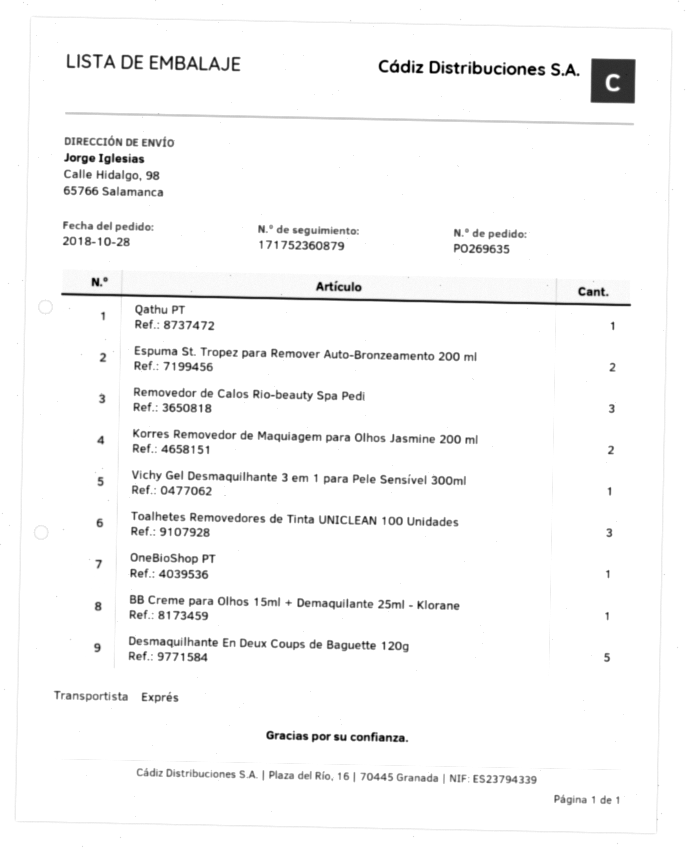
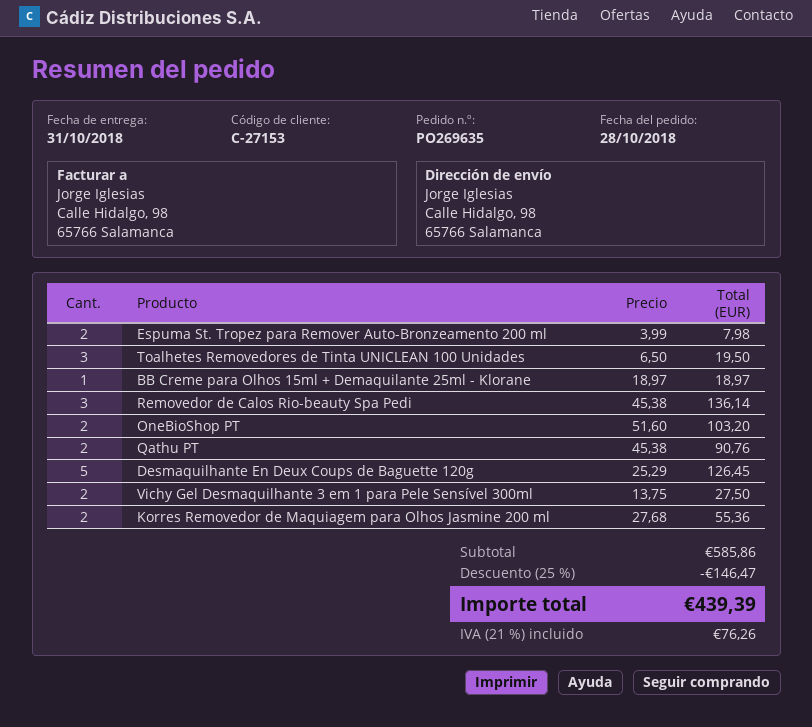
Qathu PT: 1 -> 2
Vichy Gel Desmaquilhante 3 em 1 para Pele Sensível 300ml: 1 -> 2
OneBioShop PT: 1 -> 2

